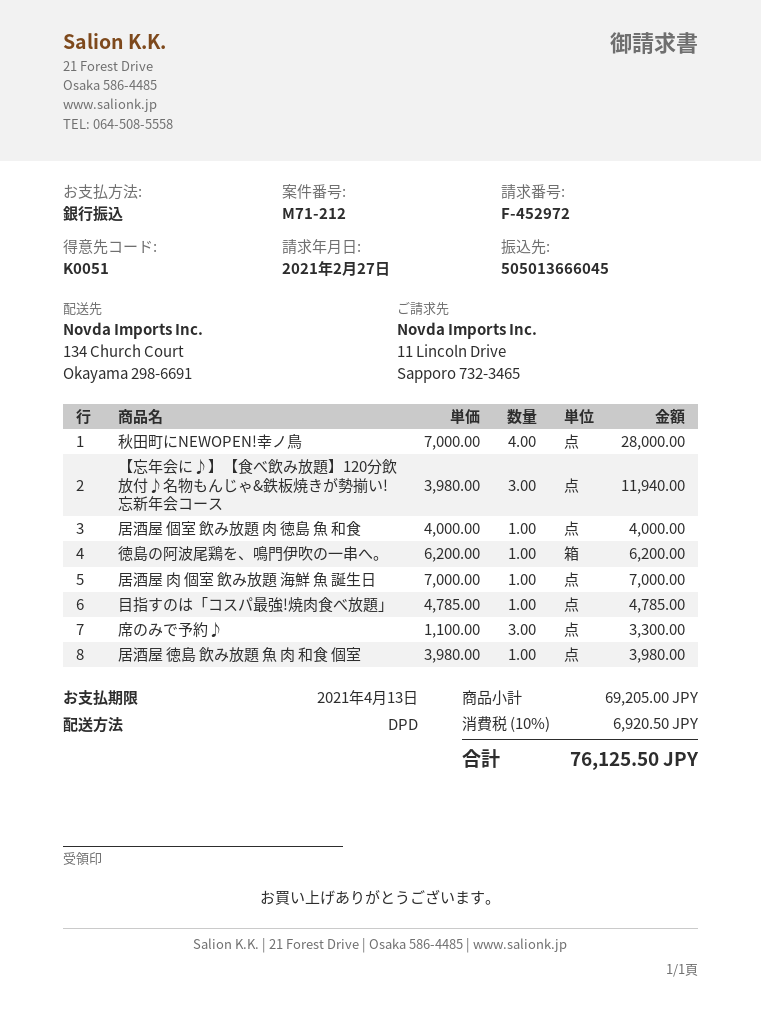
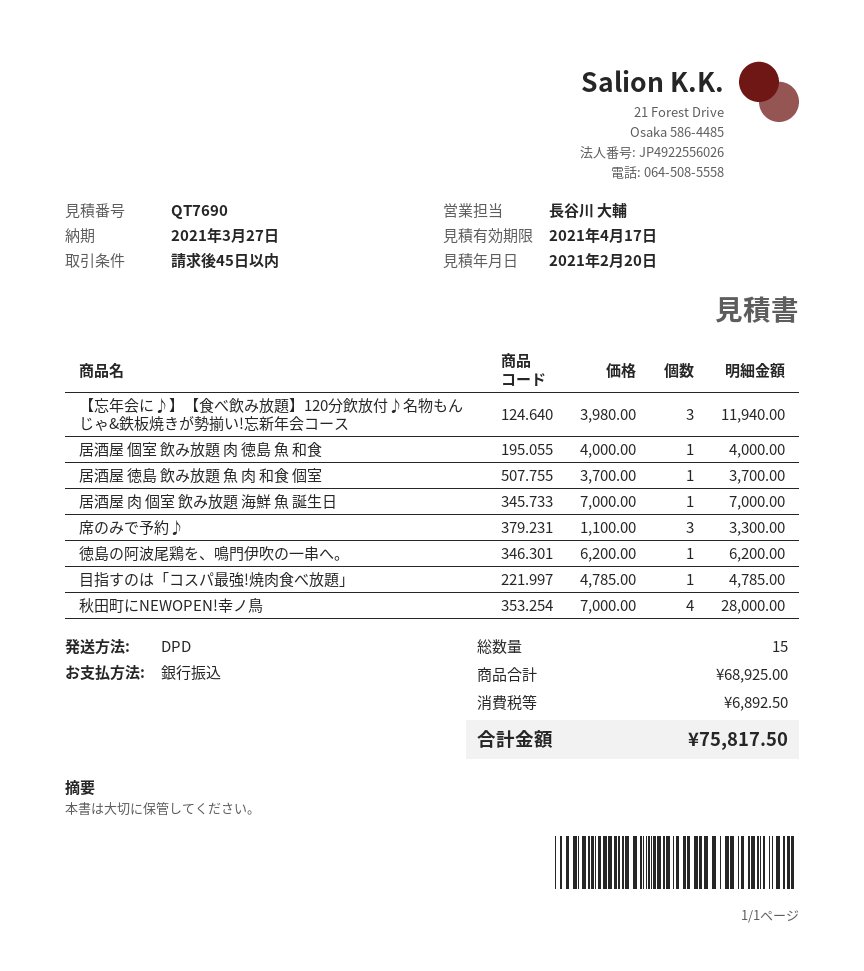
居酒屋 徳島 飲み放題 魚 肉 和食 個室: 1 x 3980.00 = 3980.00 -> 1 x 3700.00 = 3700.00
subtotal: 69205.00 -> 68925.00
tax: 6920.50 -> 6892.50
total: 76125.50 -> 75817.50

